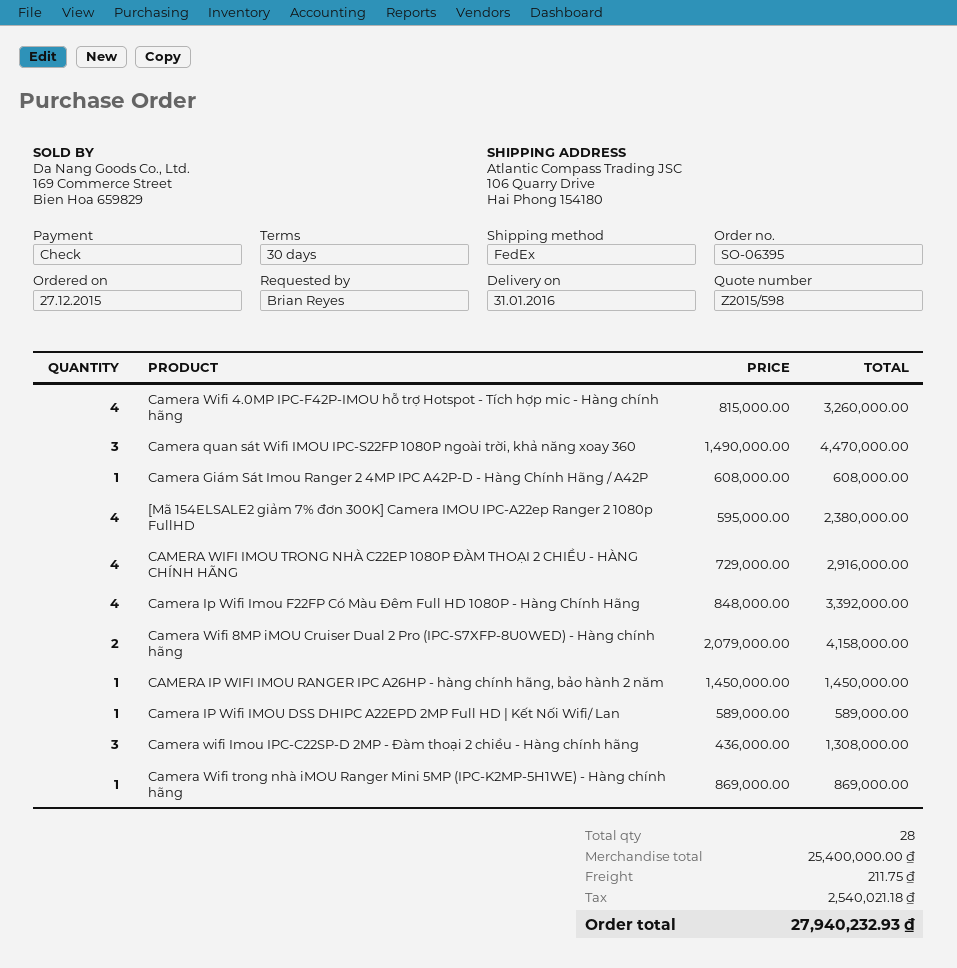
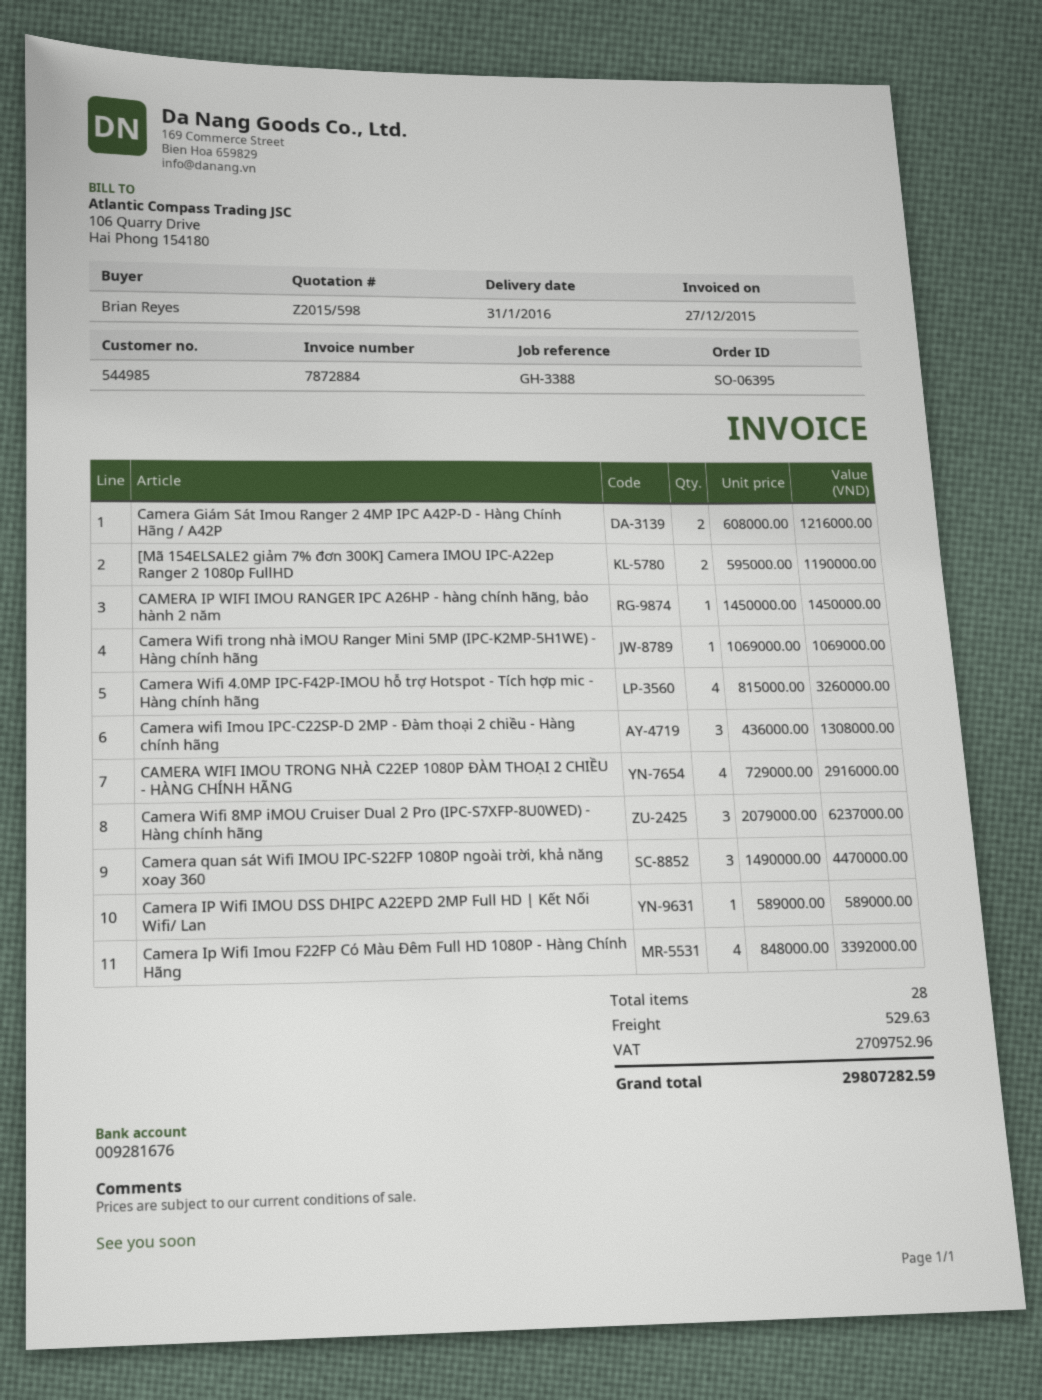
Camera Giám Sát Imou Ranger 2 4MP IPC A42P-D - Hàng Chính Hãng / A42P: 1 x 608000.00 = 608000.00 -> 2 x 608000.00 = 1216000.00
[Mã 154ELSALE2 giảm 7% đơn 300K] Camera IMOU IPC-A22ep Ranger 2 1080p FullHD: 4 x 595000.00 = 2380000.00 -> 2 x 595000.00 = 1190000.00
Camera Wifi 8MP iMOU Cruiser Dual 2 Pro (IPC-S7XFP-8U0WED) - Hàng chính hãng: 2 x 2079000.00 = 4158000.00 -> 3 x 2079000.00 = 6237000.00
Camera Wifi trong nhà iMOU Ranger Mini 5MP (IPC-K2MP-5H1WE) - Hàng chính hãng: 1 x 869000.00 = 869000.00 -> 1 x 1069000.00 = 1069000.00
shipping: 211.75 -> 529.63
tax: 2540021.18 -> 2709752.96
total: 27940232.93 -> 29807282.59

